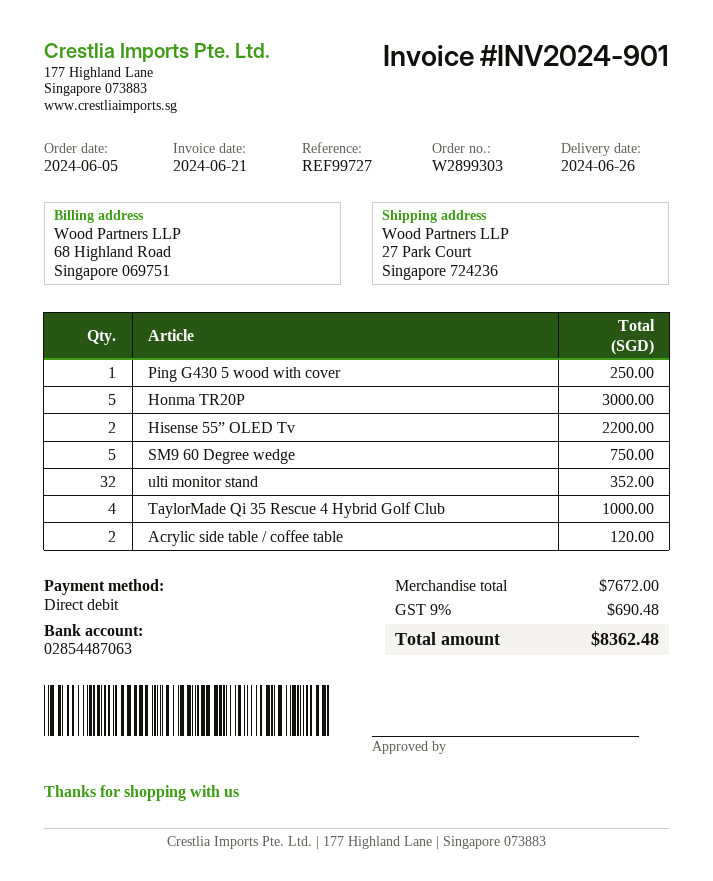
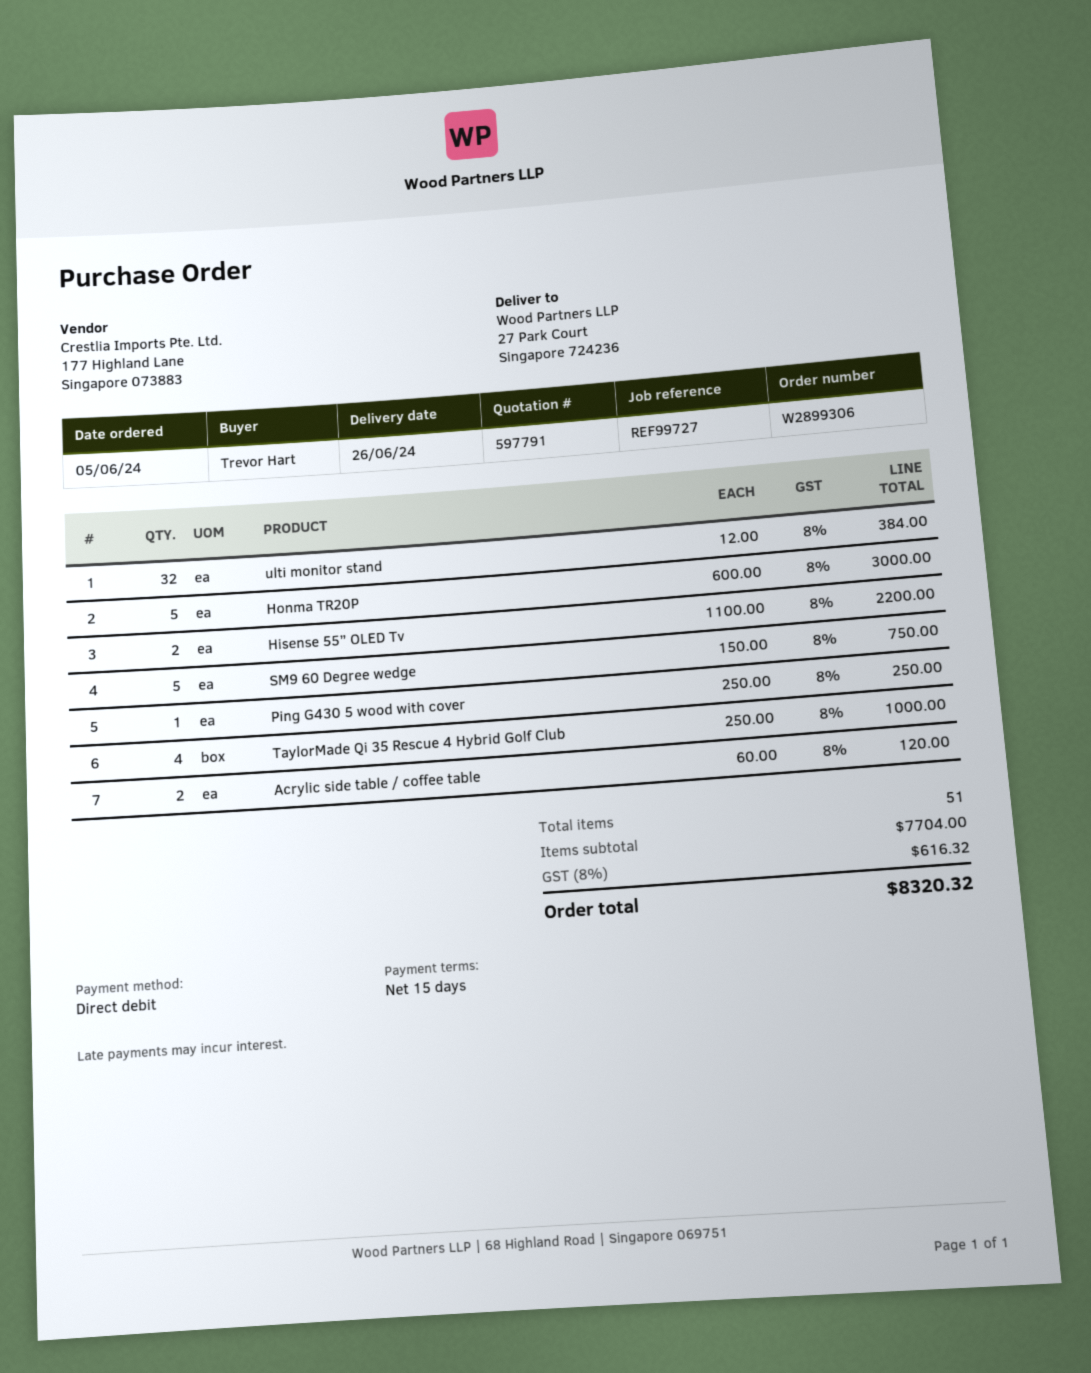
order number: W2899303 -> W2899306
ulti monitor stand: 32 for 352.00 -> 32 for 384.00
subtotal: 7672.00 -> 7704.00
tax: 9% = 690.48 -> 8% = 616.32
total: 8362.48 -> 8320.32

